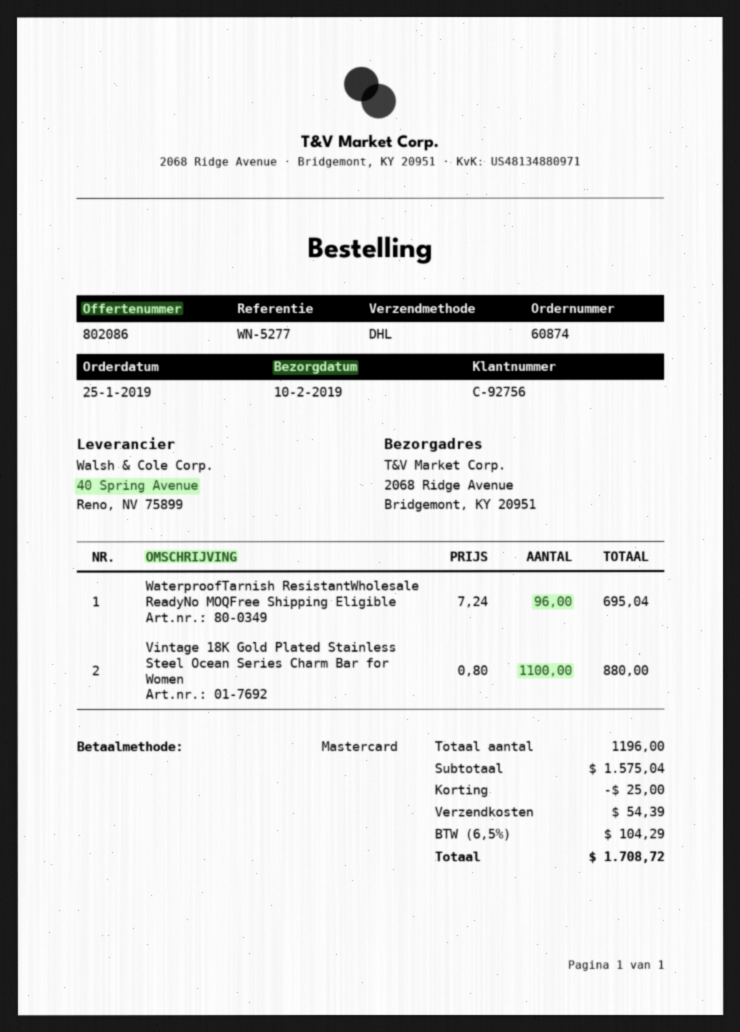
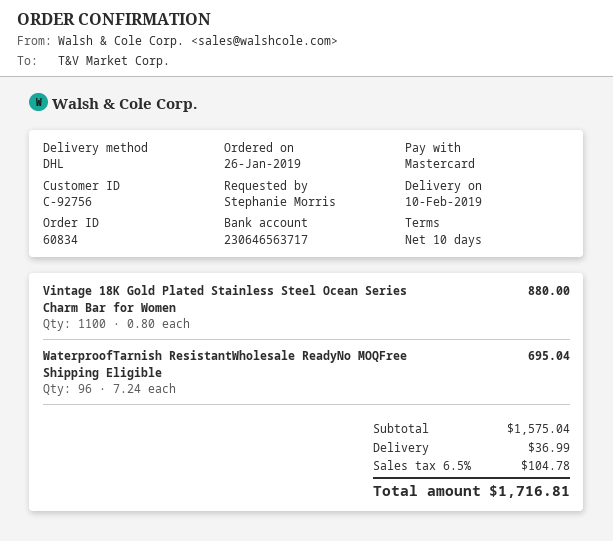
order number: 60874 -> 60834
order date: 2019-01-25 -> 2019-01-26
discount: 25.00 -> none
shipping: 54.39 -> 36.99
tax: 6.5% = 104.29 -> 6.5% = 104.78
total: 1708.72 -> 1716.81

